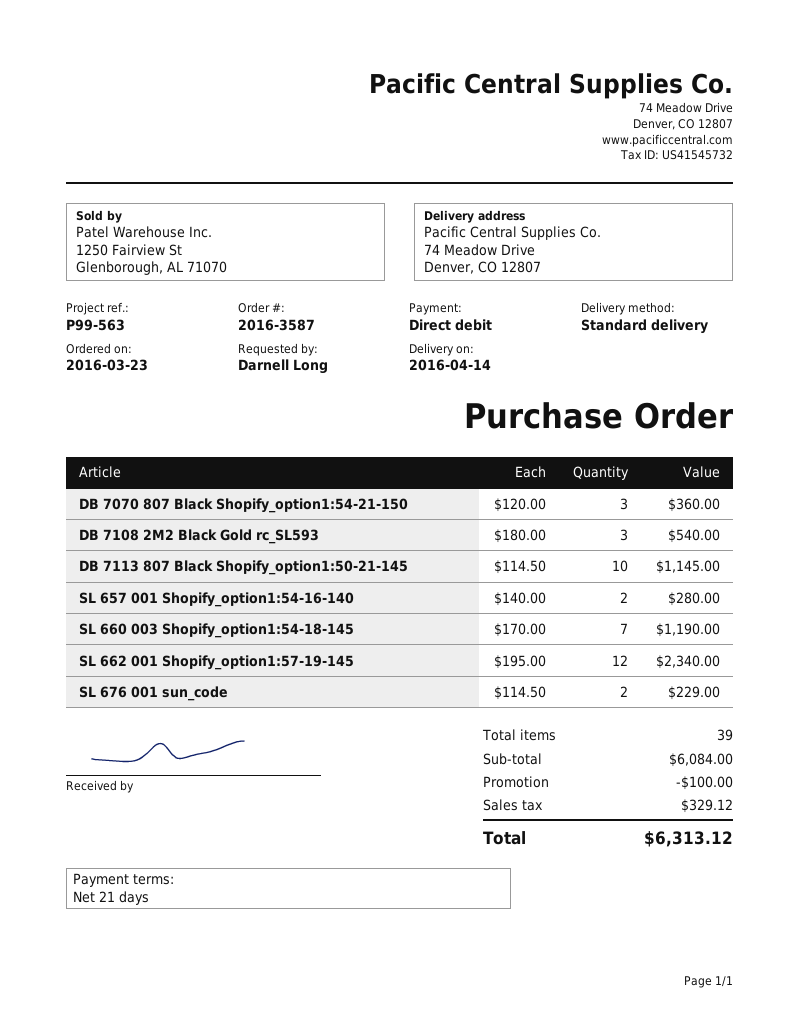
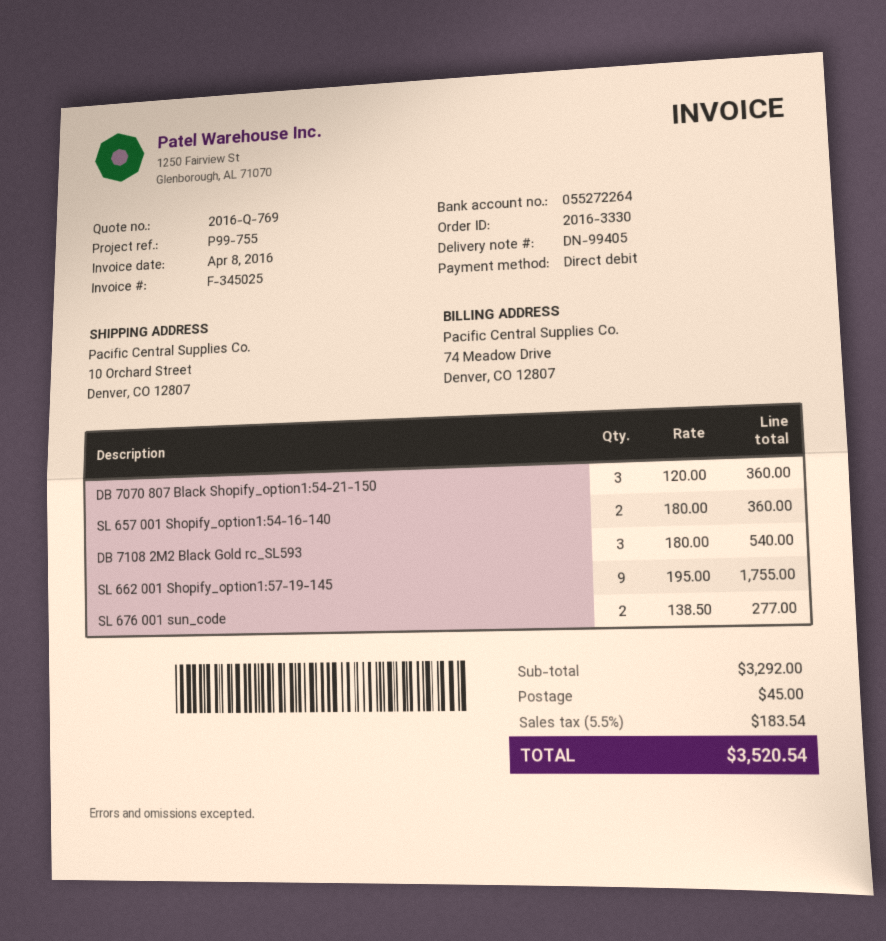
order number: 2016-3587 -> 2016-3330
reference: P99-563 -> P99-755
ship to: 74 Meadow Drive, Denver, CO 12807 -> 10 Orchard Street, Denver, CO 12807
DB 7113 807 Black Shopify_option1:50-21-145: 10 x 114.50 = 1145.00 -> none
SL 657 001 Shopify_option1:54-16-140: 2 x 140.00 = 280.00 -> 2 x 180.00 = 360.00
SL 660 003 Shopify_option1:54-18-145: 7 x 170.00 = 1190.00 -> none
SL 662 001 Shopify_option1:57-19-145: 12 x 195.00 = 2340.00 -> 9 x 195.00 = 1755.00
SL 676 001 sun_code: 2 x 114.50 = 229.00 -> 2 x 138.50 = 277.00
subtotal: 6084.00 -> 3292.00
discount: 100.00 -> none
shipping: none -> 45.00
tax: 329.12 -> 183.54
total: 6313.12 -> 3520.54

